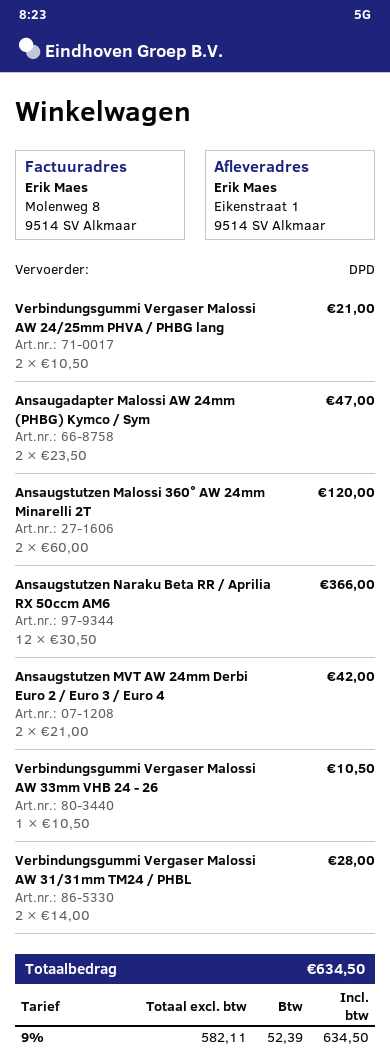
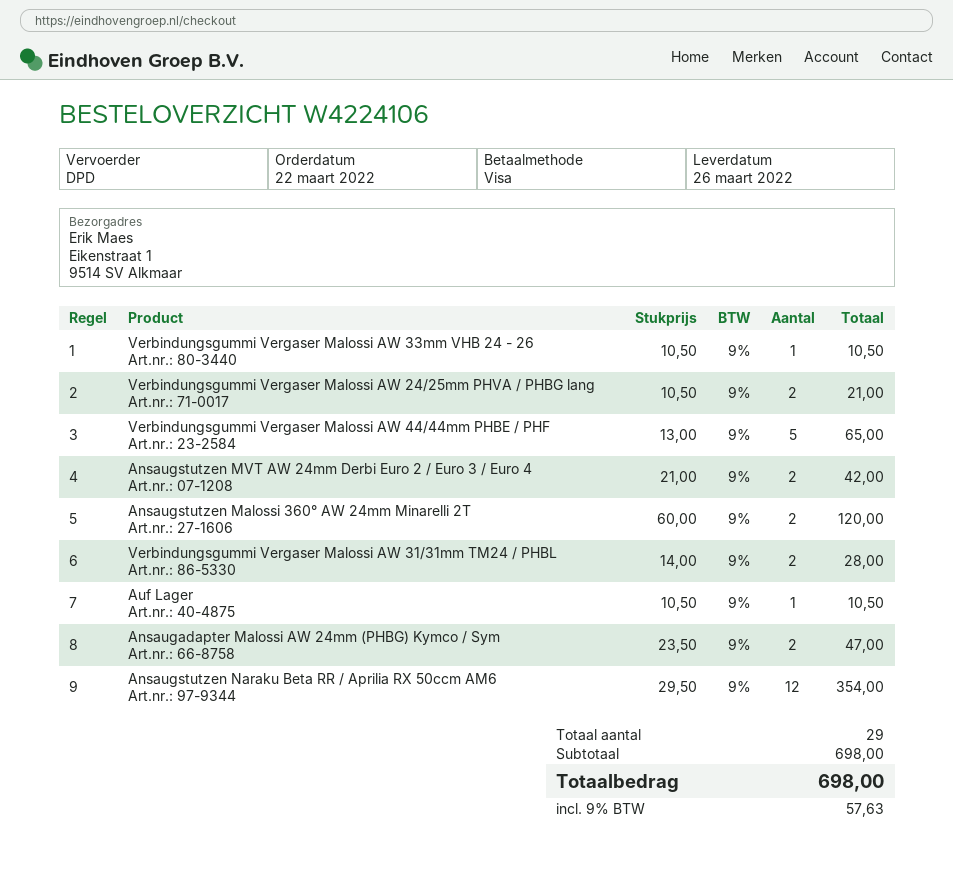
Ansaugstutzen Naraku Beta RR / Aprilia RX 50ccm AM6: 12 x 30.50 = 366.00 -> 12 x 29.50 = 354.00
Verbindungsgummi Vergaser Malossi AW 44/44mm PHBE / PHF: none -> 5 x 13.00 = 65.00
Auf Lager: none -> 1 x 10.50 = 10.50
tax: 9% = 52.39 -> 9% = 57.63
total: 634.50 -> 698.00

